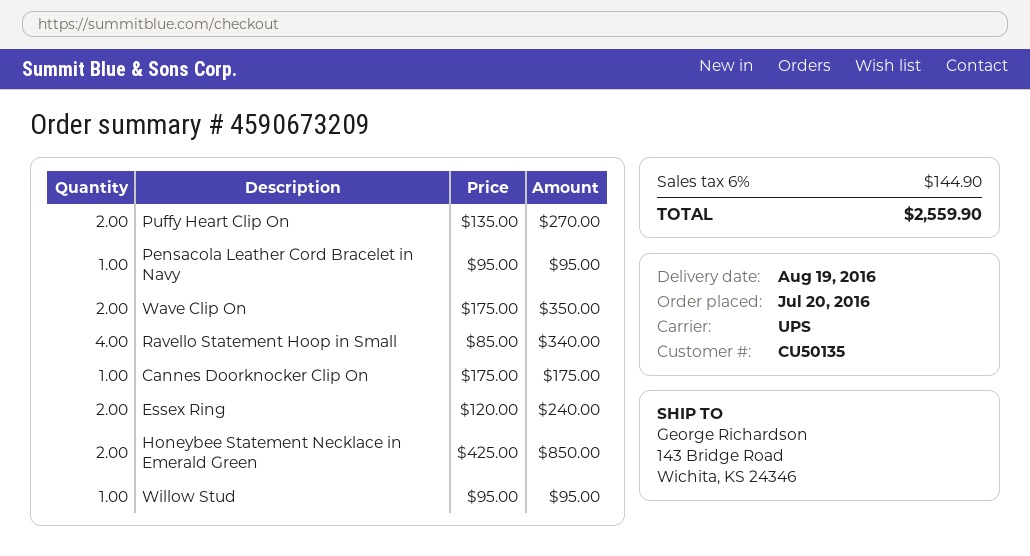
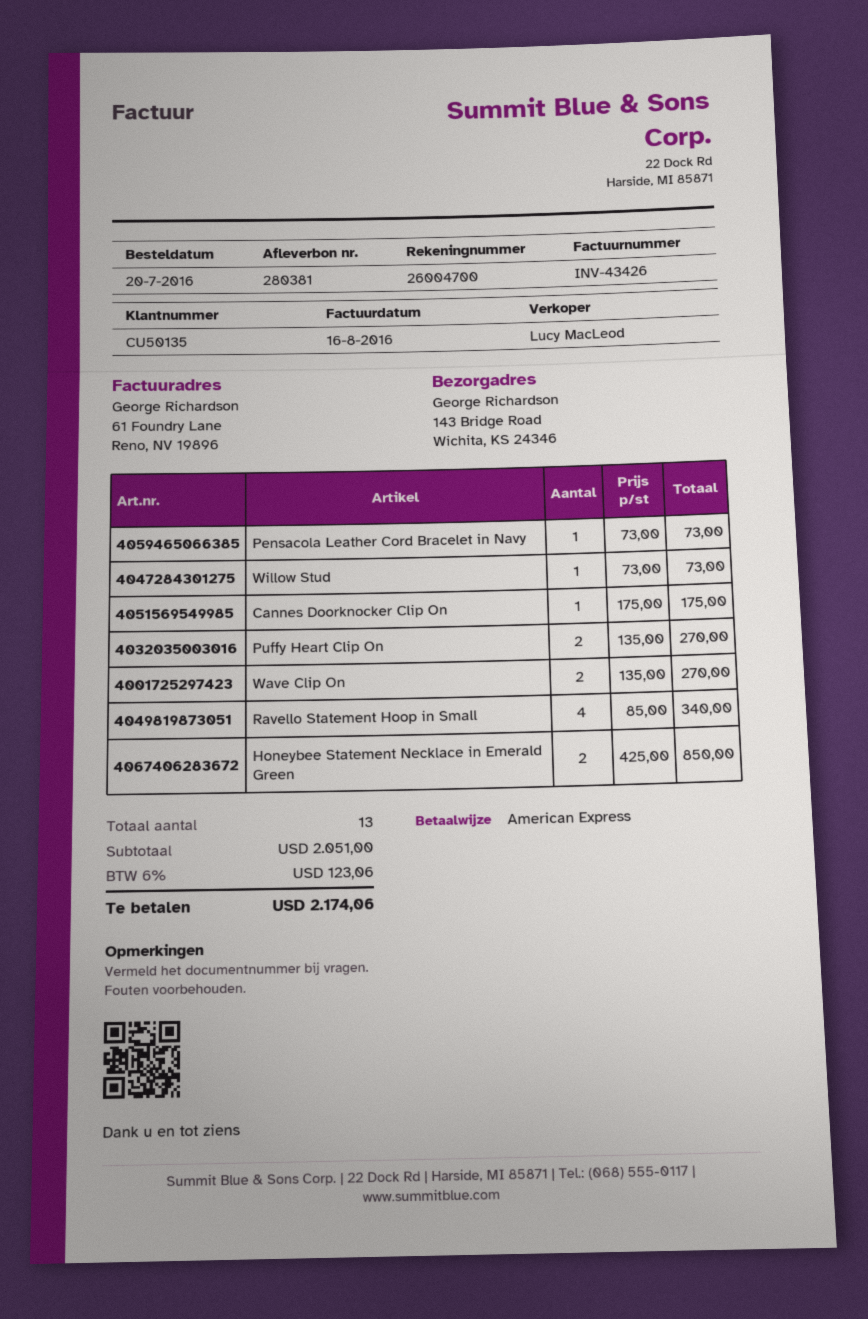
Pensacola Leather Cord Bracelet in Navy: 1 x 95.00 = 95.00 -> 1 x 73.00 = 73.00
Wave Clip On: 2 x 175.00 = 350.00 -> 2 x 135.00 = 270.00
Essex Ring: 2 x 120.00 = 240.00 -> none
Willow Stud: 1 x 95.00 = 95.00 -> 1 x 73.00 = 73.00
tax: 6% = 144.90 -> 6% = 123.06
total: 2559.90 -> 2174.06

